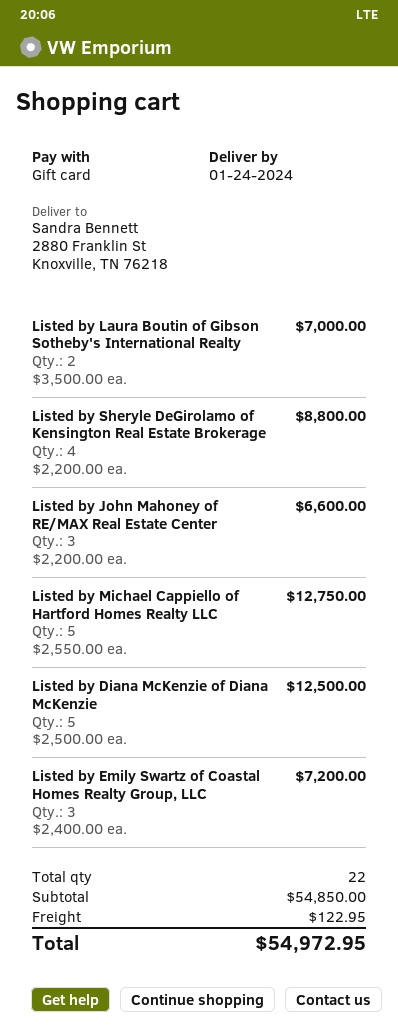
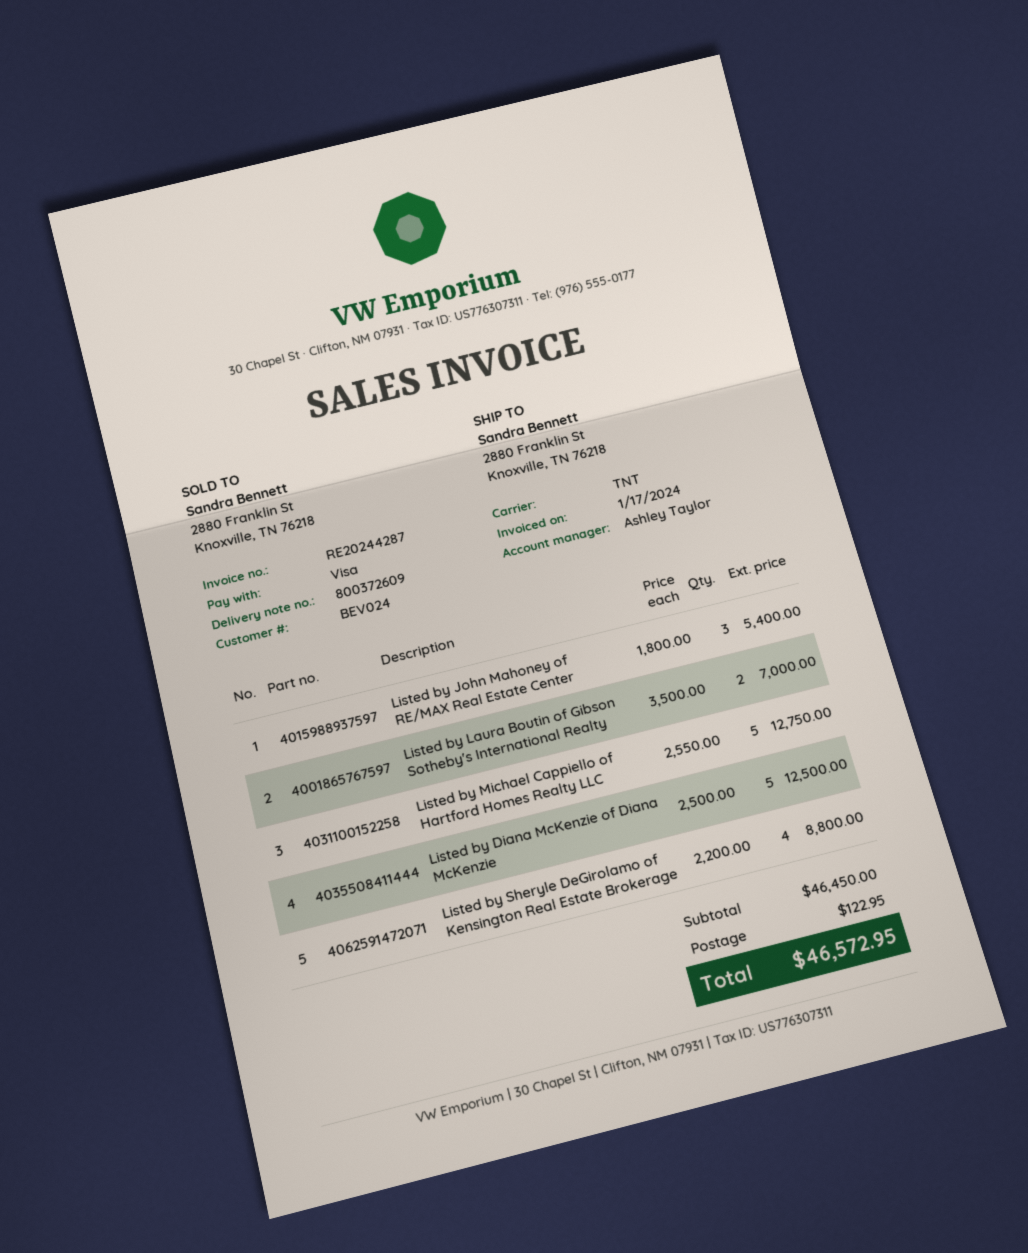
payment method: gift card -> Visa
Listed by John Mahoney of RE/MAX Real Estate Center: 3 x 2200.00 = 6600.00 -> 3 x 1800.00 = 5400.00
Listed by Emily Swartz of Coastal Homes Realty Group, LLC: 3 x 2400.00 = 7200.00 -> none
subtotal: 54850.00 -> 46450.00
total: 54972.95 -> 46572.95

